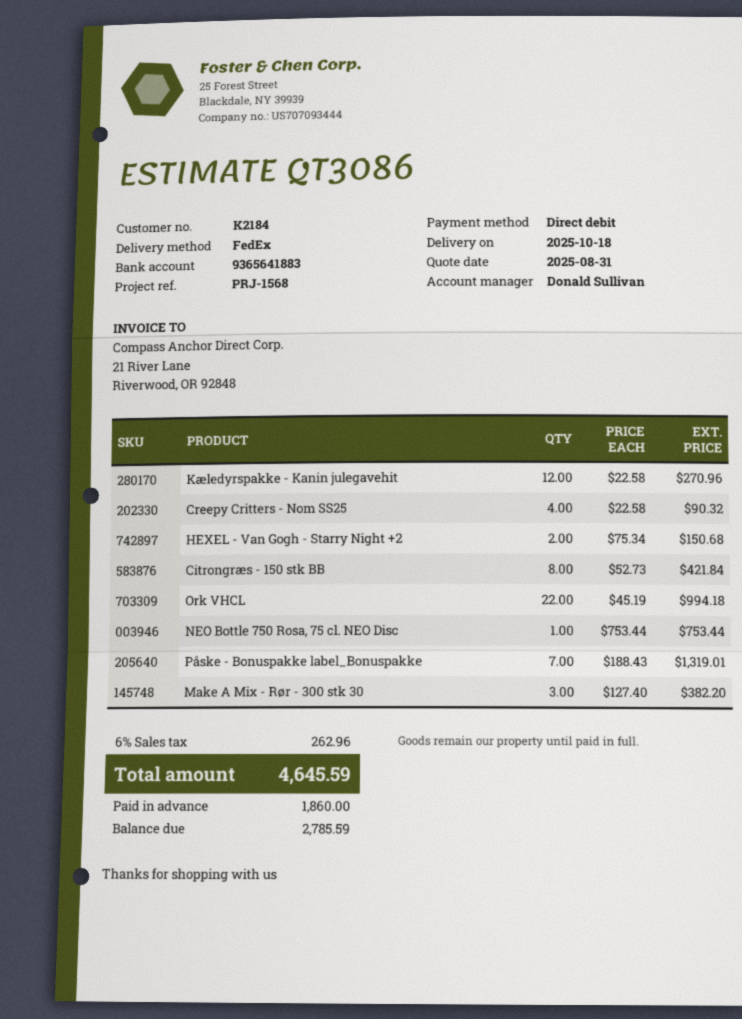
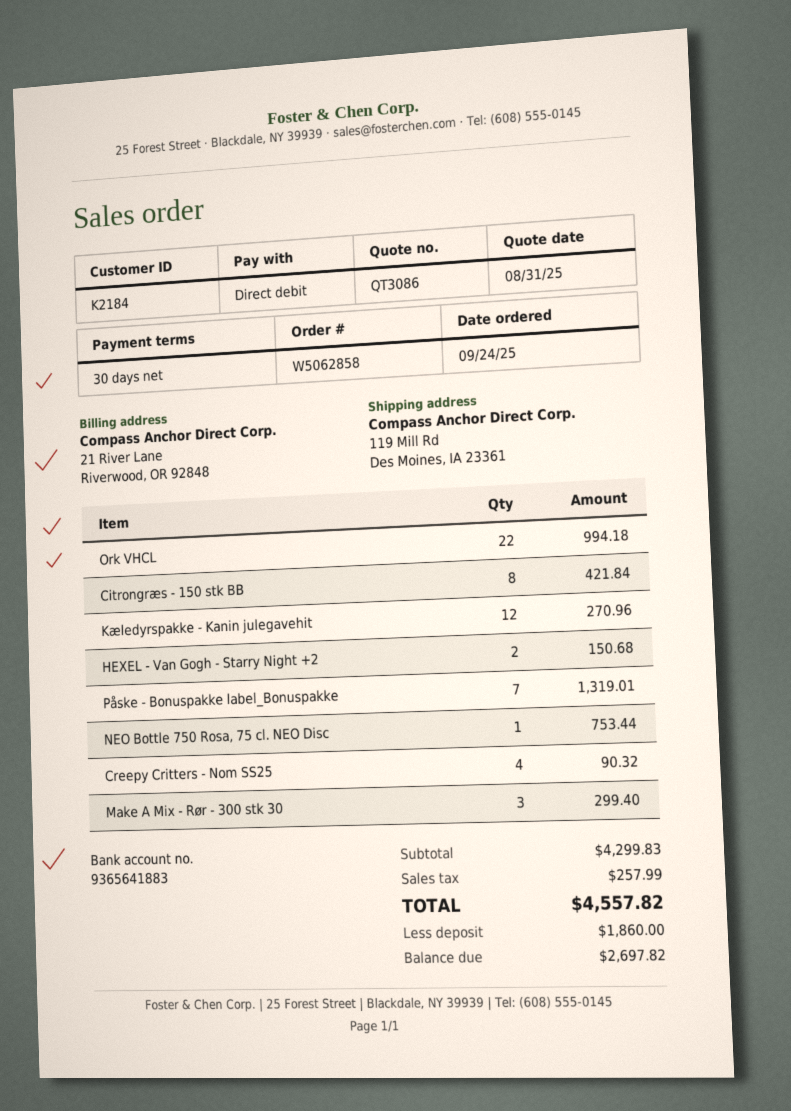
Make A Mix - Rør - 300 stk 30: 3 for 382.20 -> 3 for 299.40
tax: 262.96 -> 257.99
total: 4645.59 -> 4557.82
balance: 2785.59 -> 2697.82

